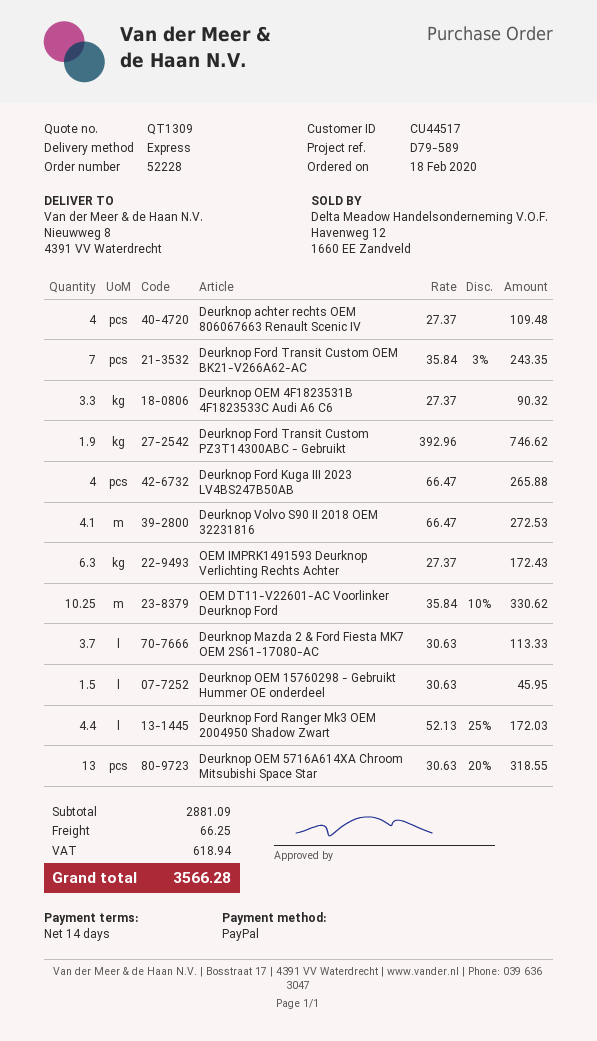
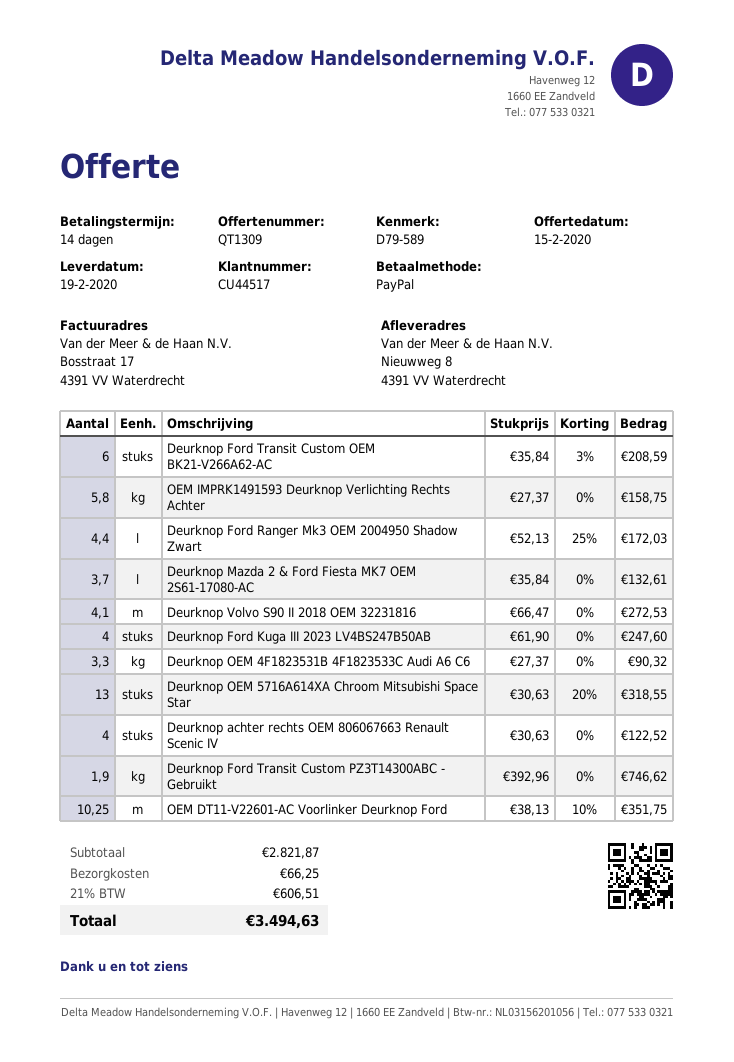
Deurknop achter rechts OEM 806067663 Renault Scenic IV: 4 x 27.37 = 109.48 -> 4 x 30.63 = 122.52
Deurknop Ford Transit Custom OEM BK21-V266A62-AC: 7 x 35.84 - 3% = 243.35 -> 6 x 35.84 - 3% = 208.59
Deurknop Ford Kuga III 2023 LV4BS247B50AB: 4 x 66.47 = 265.88 -> 4 x 61.90 = 247.60
OEM IMPRK1491593 Deurknop Verlichting Rechts Achter: 6.3 x 27.37 = 172.43 -> 5.8 x 27.37 = 158.75
OEM DT11-V22601-AC Voorlinker Deurknop Ford: 10.25 x 35.84 - 10% = 330.62 -> 10.25 x 38.13 - 10% = 351.75
Deurknop Mazda 2 & Ford Fiesta MK7 OEM 2S61-17080-AC: 3.7 x 30.63 = 113.33 -> 3.7 x 35.84 = 132.61
Deurknop OEM 15760298 - Gebruikt Hummer OE onderdeel: 1.5 x 30.63 = 45.95 -> none
subtotal: 2881.09 -> 2821.87
tax: 618.94 -> 606.51
total: 3566.28 -> 3494.63

